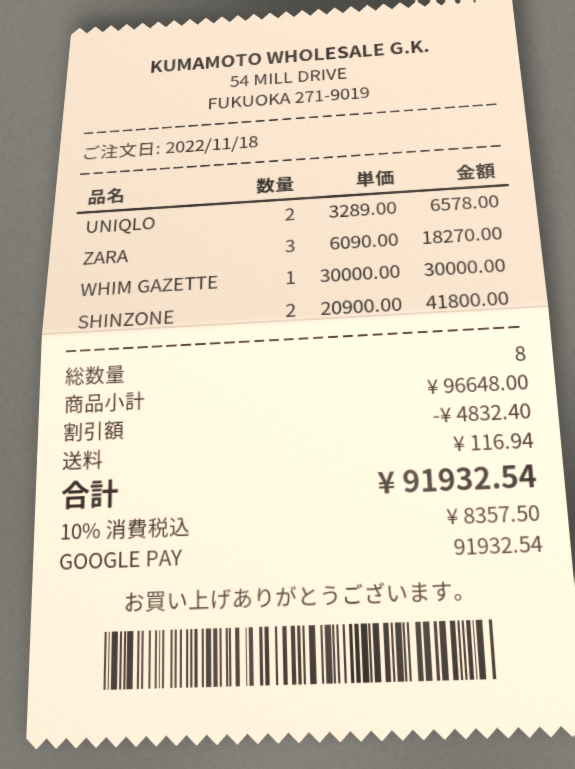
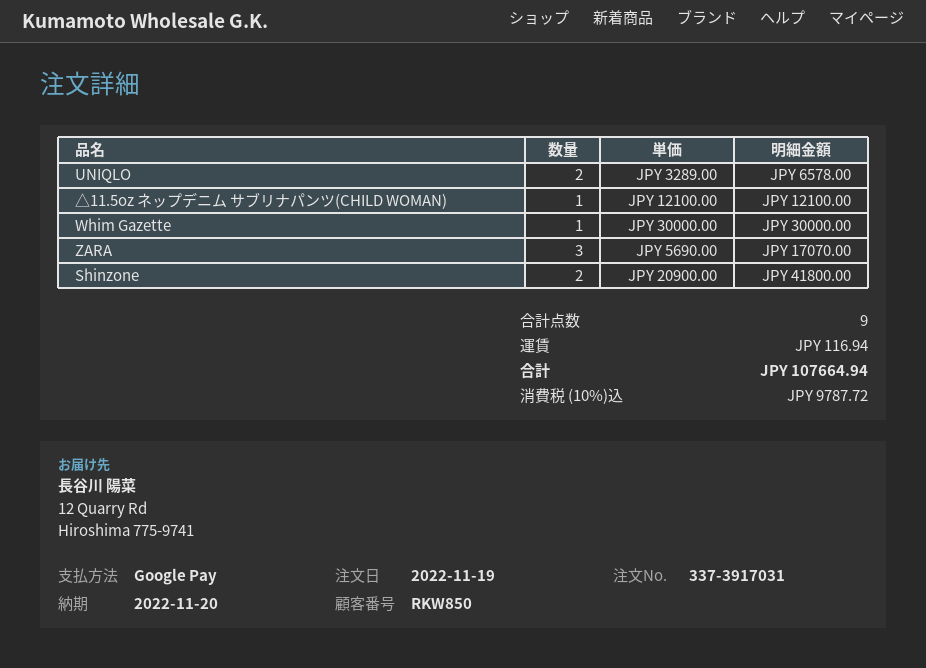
order date: 2022-11-18 -> 2022-11-19
ZARA: 3 x 6090.00 = 18270.00 -> 3 x 5690.00 = 17070.00
△11.5oz ネップデニム サブリナパンツ(CHILD WOMAN): none -> 1 x 12100.00 = 12100.00
total quantity: 8 -> 9
discount: 4832.40 -> none
tax: 10% = 8357.50 -> 10% = 9787.72
total: 91932.54 -> 107664.94

